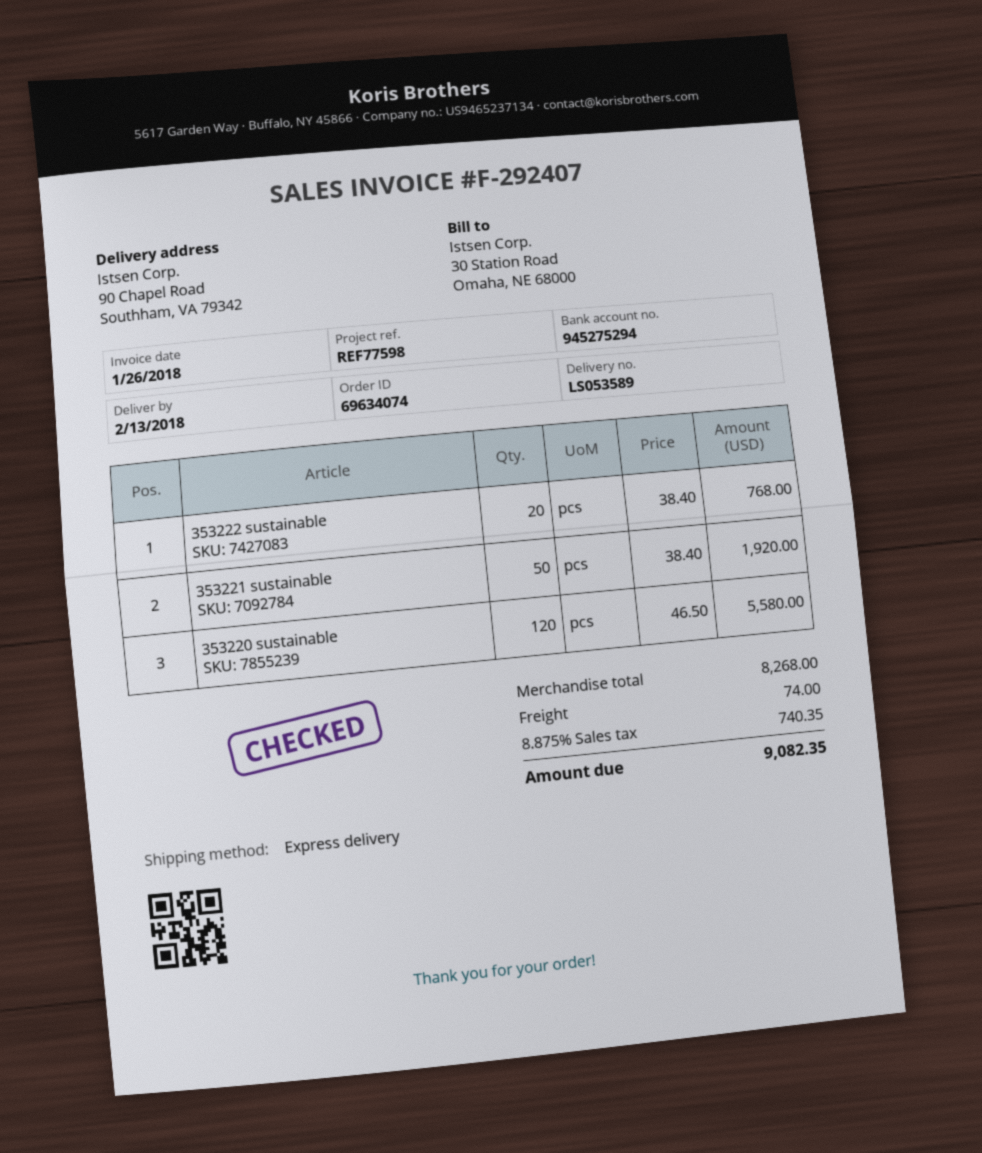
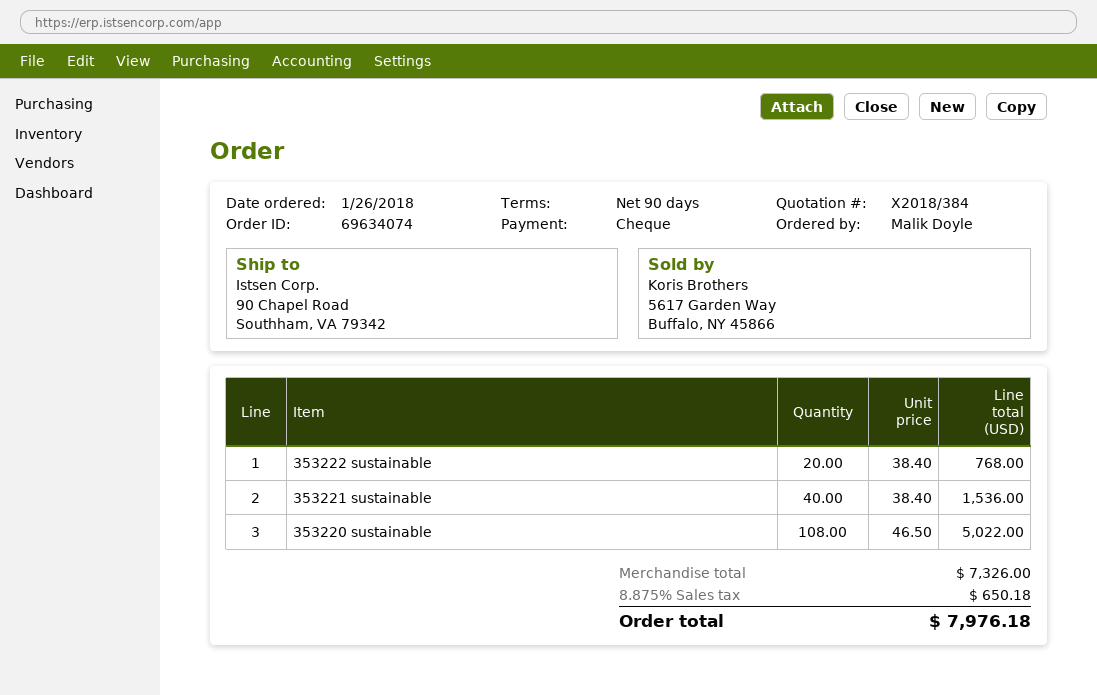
353221 sustainable: 50 x 38.40 = 1920.00 -> 40 x 38.40 = 1536.00
353220 sustainable: 120 x 46.50 = 5580.00 -> 108 x 46.50 = 5022.00
subtotal: 8268.00 -> 7326.00
shipping: 74.00 -> none
tax: 8.875% = 740.35 -> 8.875% = 650.18
total: 9082.35 -> 7976.18

